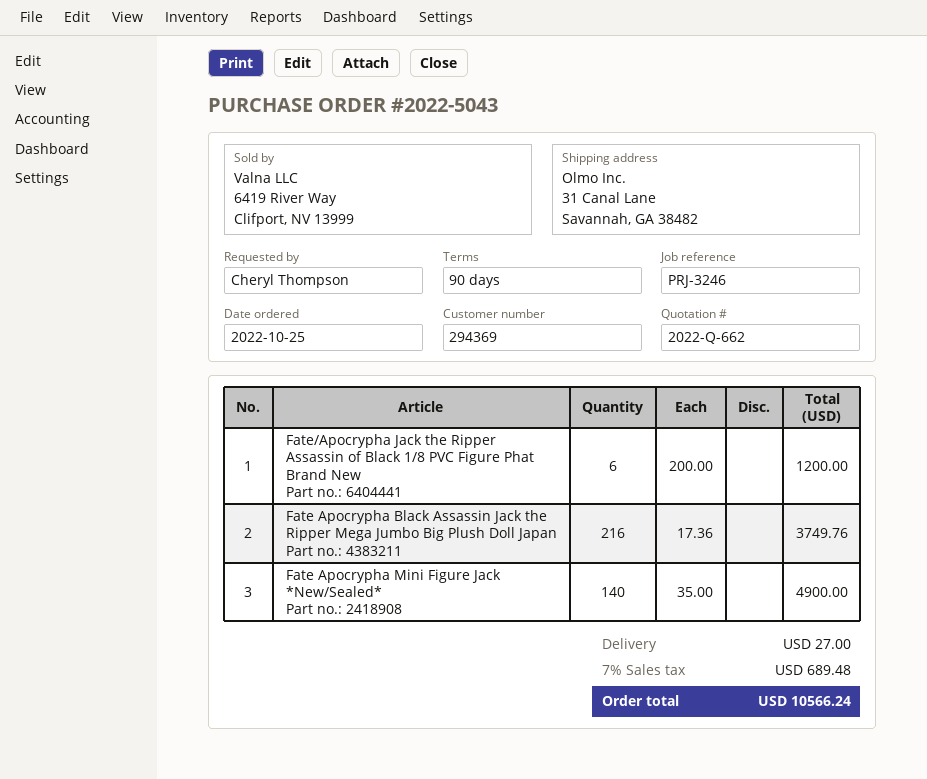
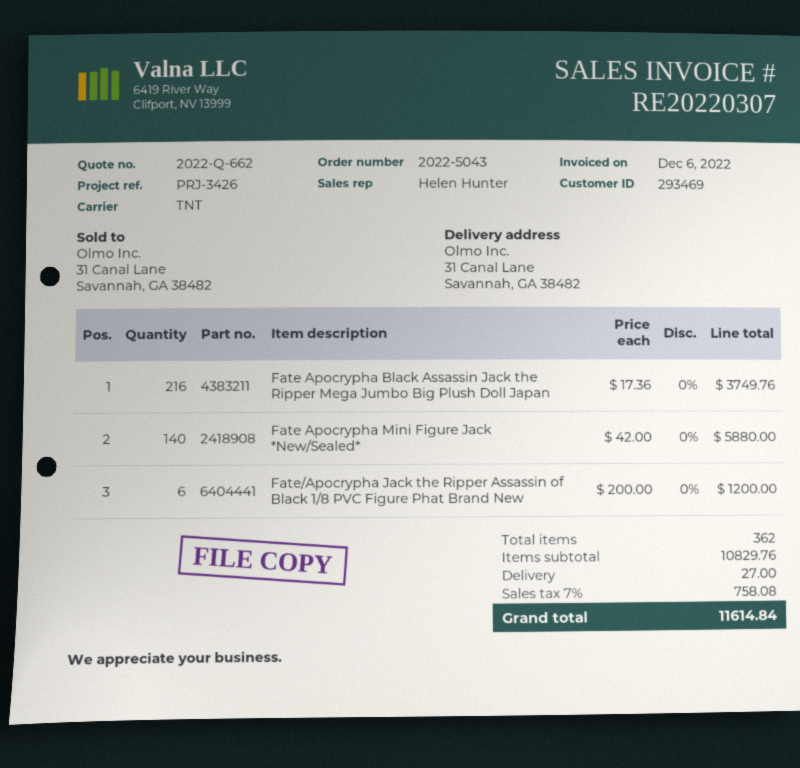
customer number: 294369 -> 293469
reference: PRJ-3246 -> PRJ-3426
Fate Apocrypha Mini Figure Jack *New/Sealed*: 140 x 35.00 = 4900.00 -> 140 x 42.00 = 5880.00
tax: 7% = 689.48 -> 7% = 758.08
total: 10566.24 -> 11614.84

